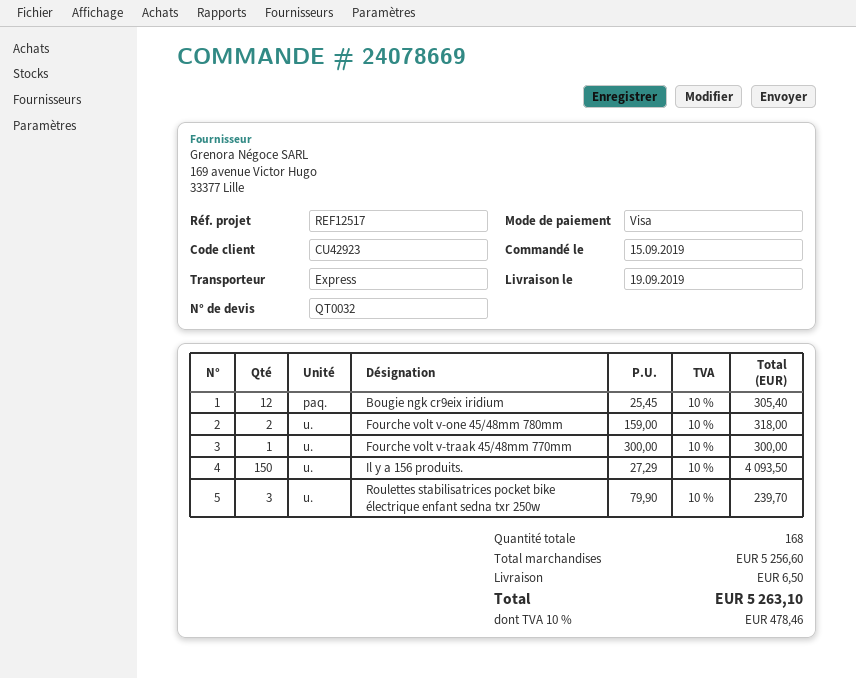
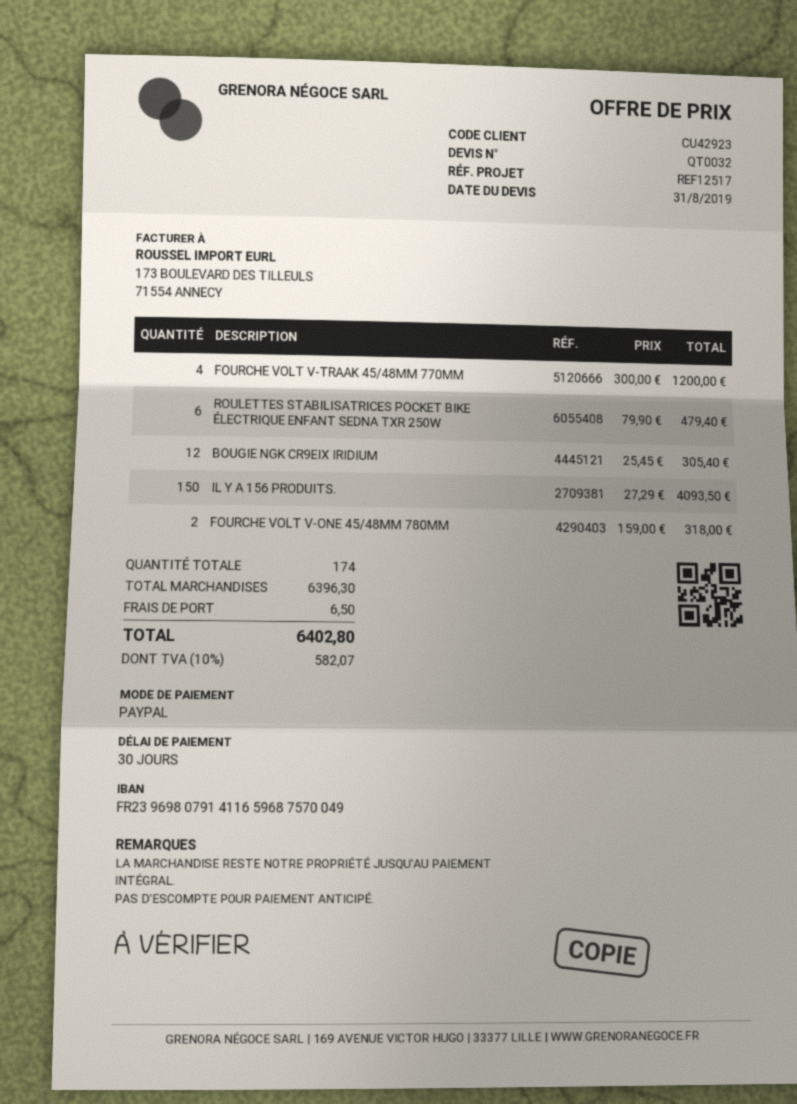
payment method: Visa -> PayPal
Fourche volt v-traak 45/48mm 770mm: 1 x 300.00 = 300.00 -> 4 x 300.00 = 1200.00
Roulettes stabilisatrices pocket bike électrique enfant sedna txr 250w: 3 x 79.90 = 239.70 -> 6 x 79.90 = 479.40
total quantity: 168 -> 174
subtotal: 5256.60 -> 6396.30
tax: 10% = 478.46 -> 10% = 582.07
total: 5263.10 -> 6402.80

